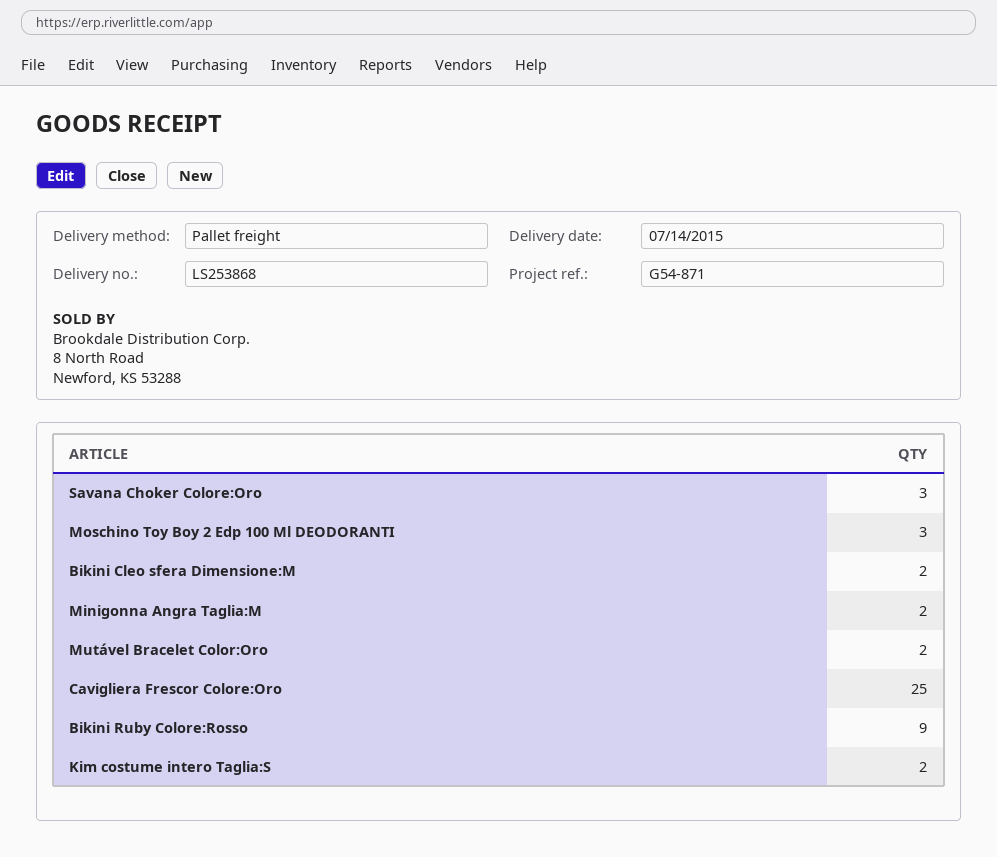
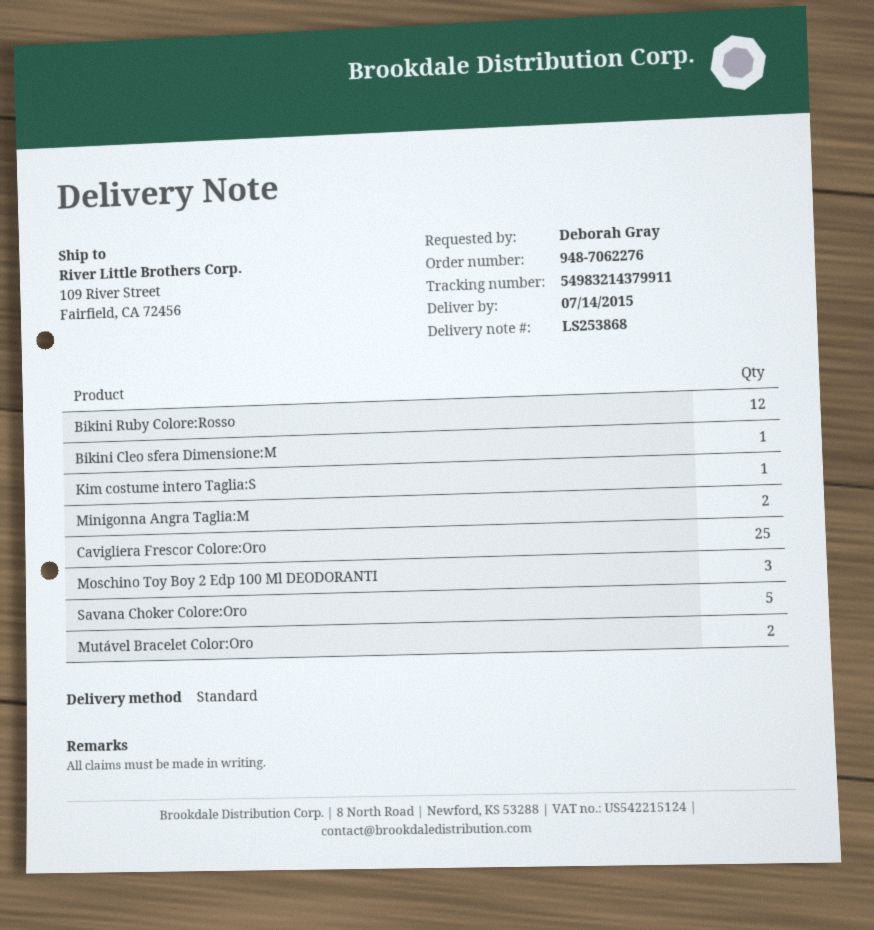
shipping method: pallet freight -> standard
Savana Choker Colore:Oro: 3 -> 5
Bikini Cleo sfera Dimensione:M: 2 -> 1
Bikini Ruby Colore:Rosso: 9 -> 12
Kim costume intero Taglia:S: 2 -> 1

